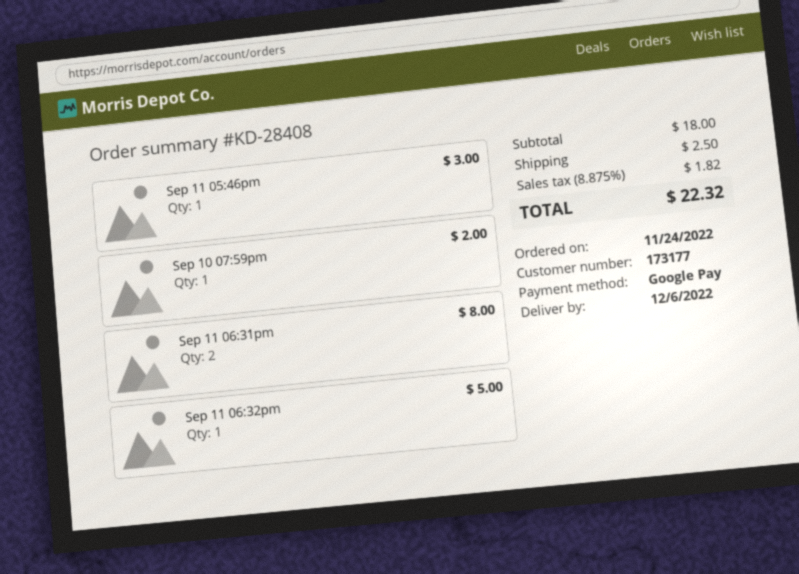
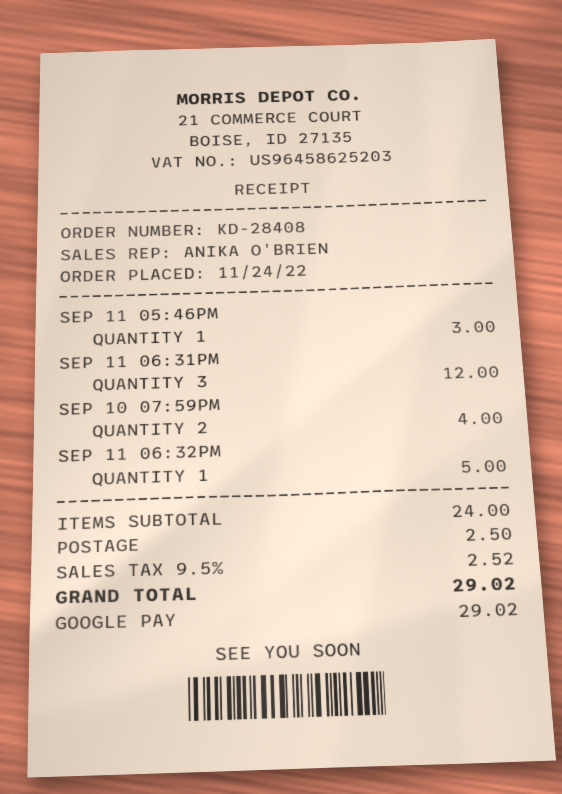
Sep 10 07:59pm: 1 for 2.00 -> 2 for 4.00
Sep 11 06:31pm: 2 for 8.00 -> 3 for 12.00
subtotal: 18.00 -> 24.00
tax: 8.875% = 1.82 -> 9.5% = 2.52
total: 22.32 -> 29.02

